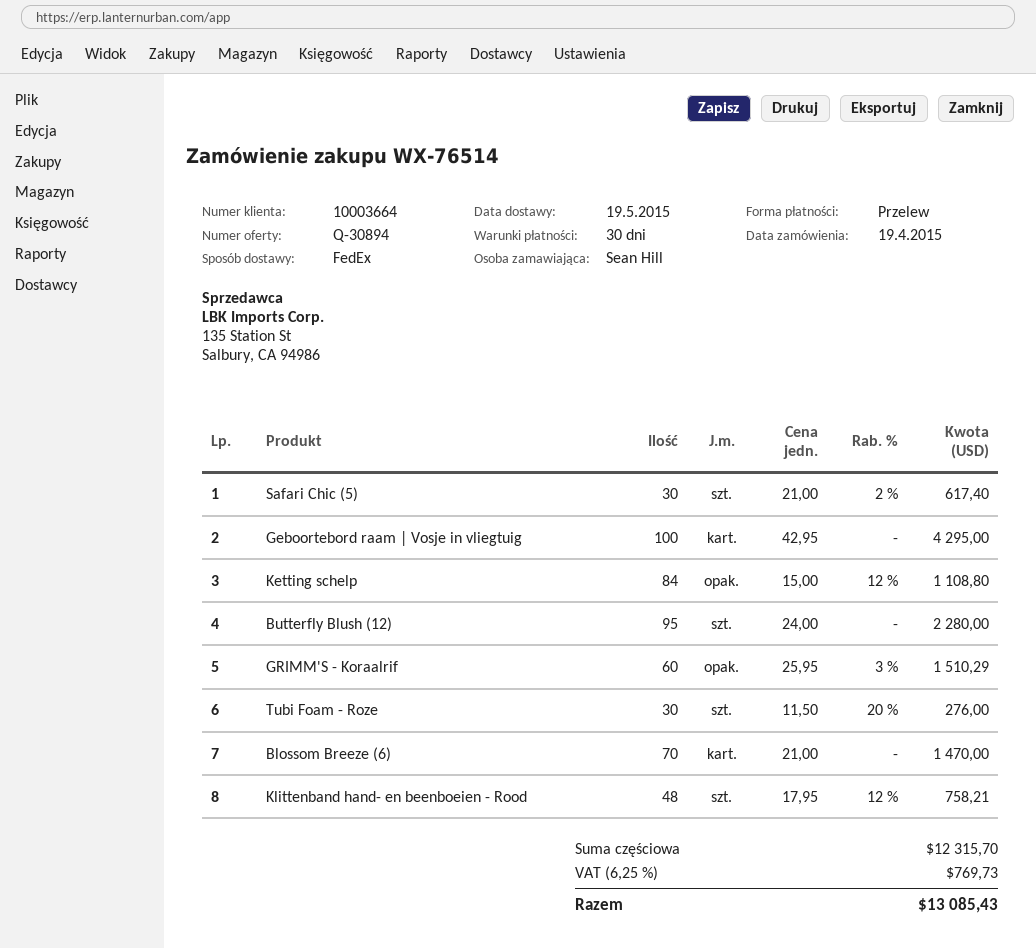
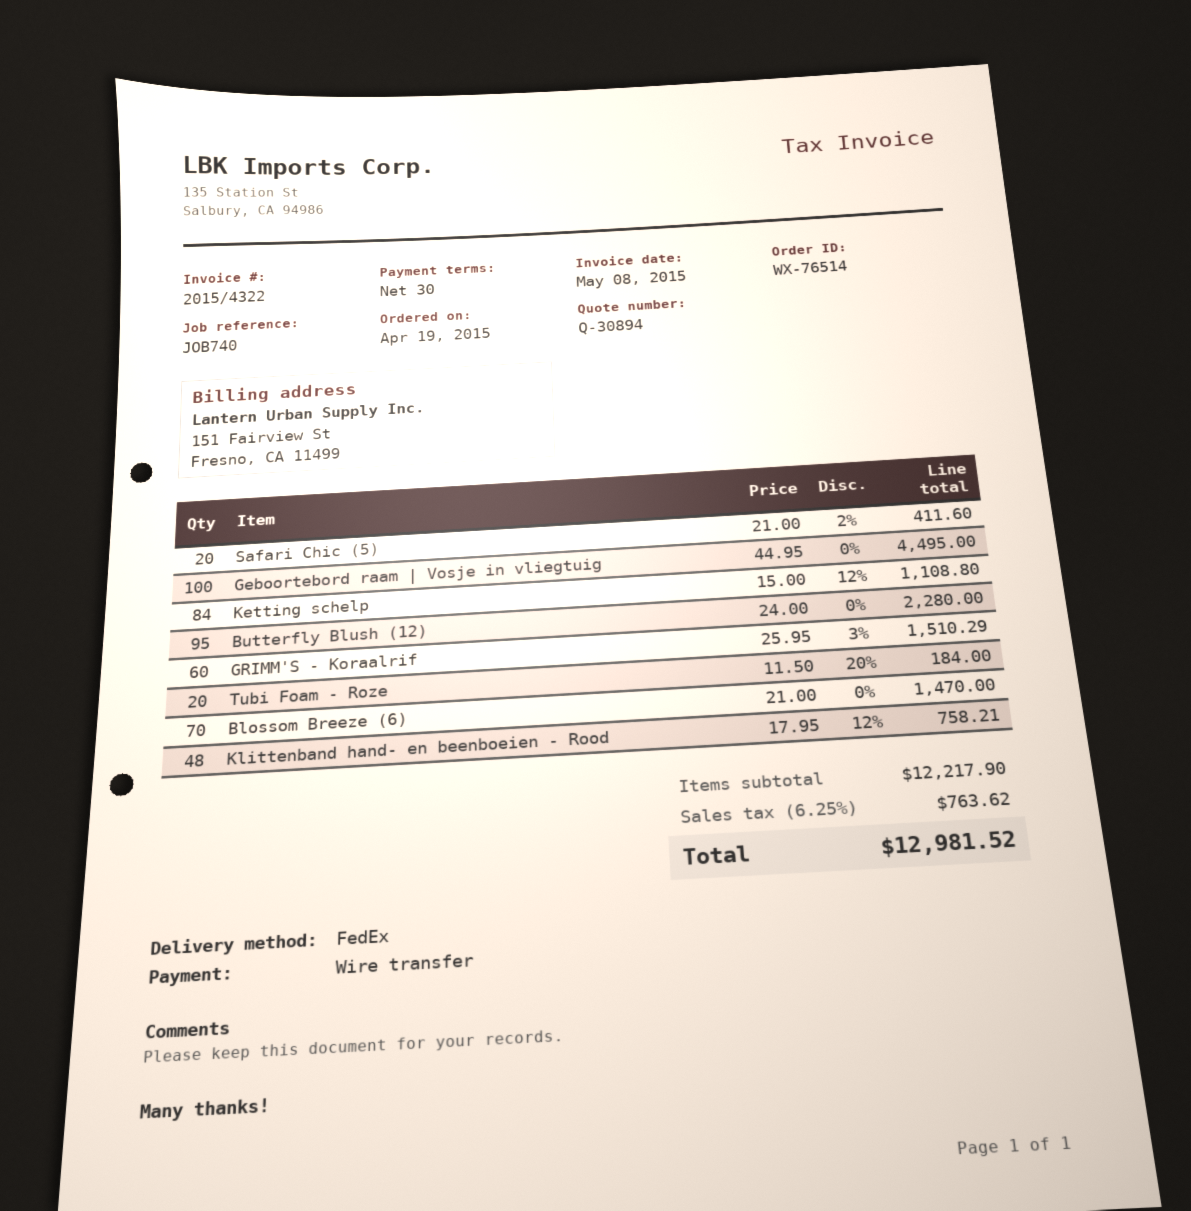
Safari Chic (5): 30 x 21.00 - 2% = 617.40 -> 20 x 21.00 - 2% = 411.60
Geboortebord raam | Vosje in vliegtuig: 100 x 42.95 = 4295.00 -> 100 x 44.95 = 4495.00
Tubi Foam - Roze: 30 x 11.50 - 20% = 276.00 -> 20 x 11.50 - 20% = 184.00
subtotal: 12315.70 -> 12217.90
tax: 6.25% = 769.73 -> 6.25% = 763.62
total: 13085.43 -> 12981.52

